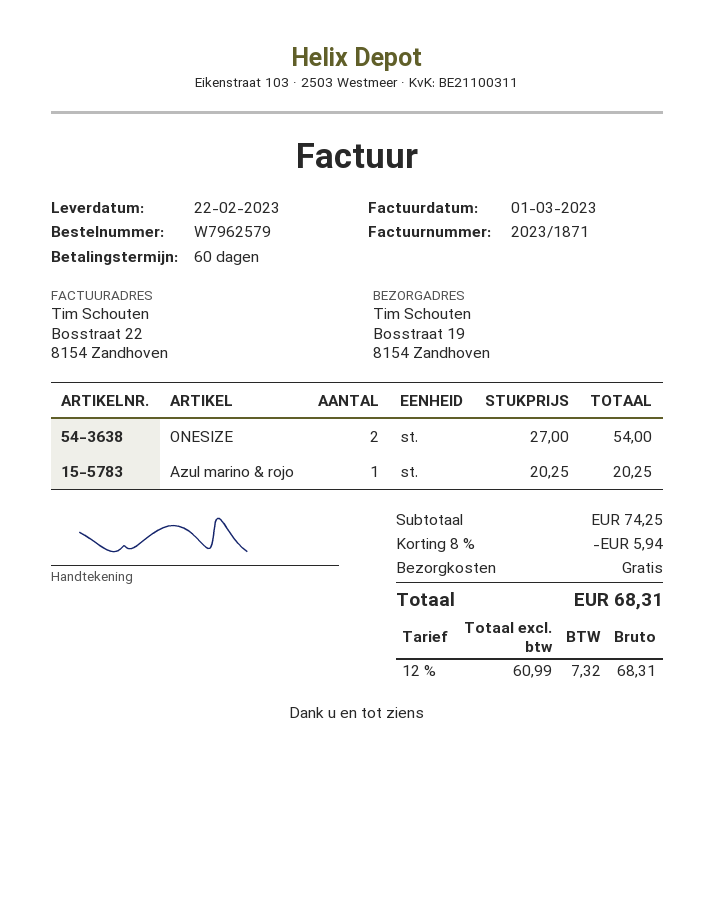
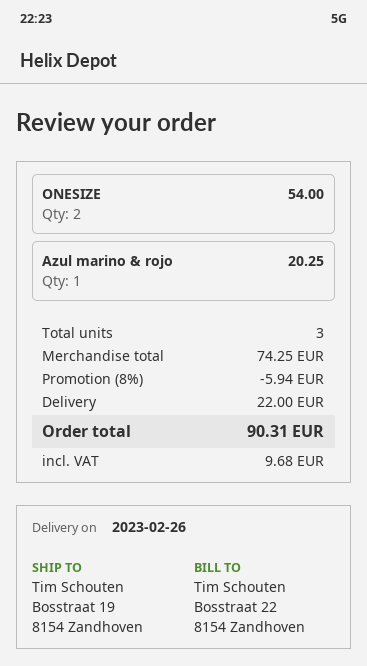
delivery date: 2023-02-22 -> 2023-02-26
shipping: 0.00 -> 22.00
tax: 7.32 -> 9.68
total: 68.31 -> 90.31

